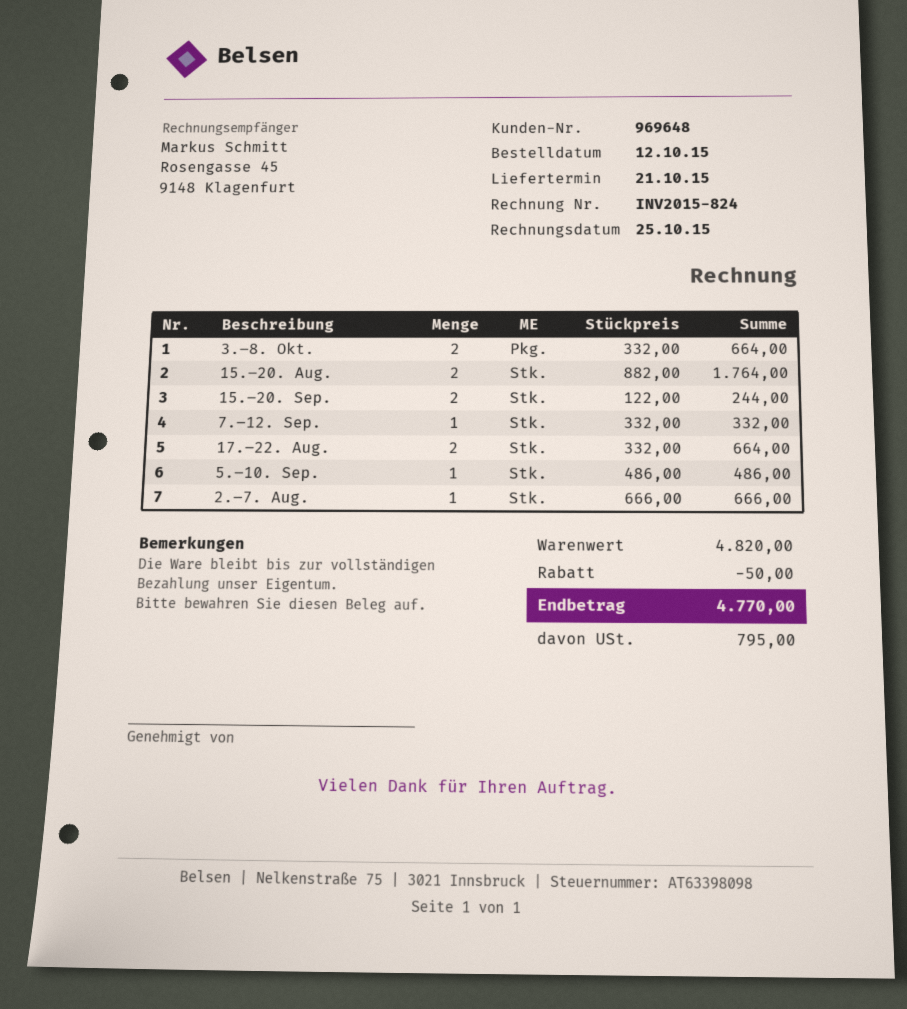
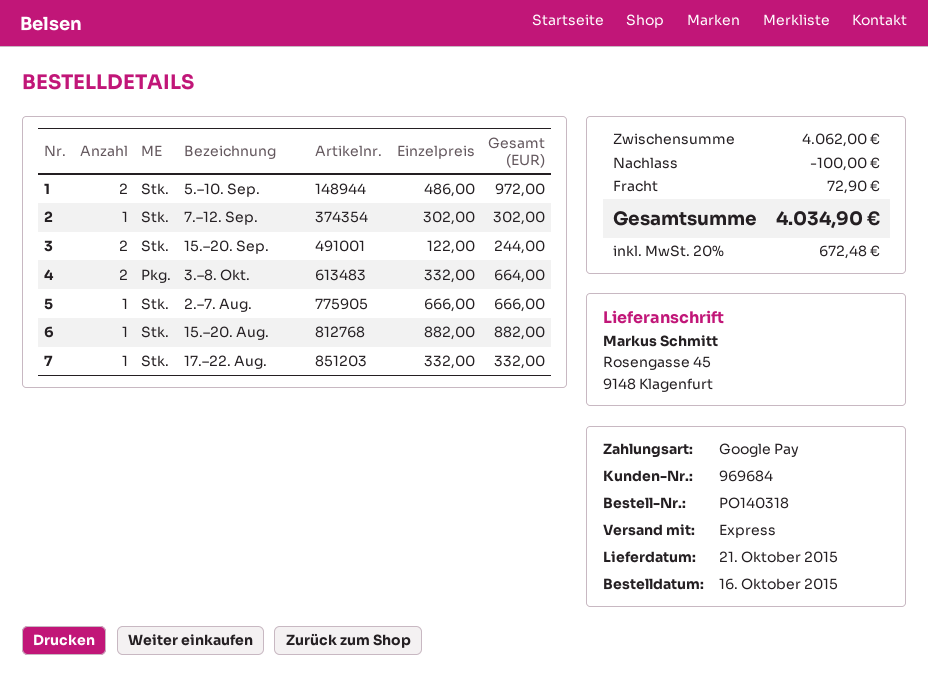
order date: 2015-10-12 -> 2015-10-16
customer number: 969648 -> 969684
15.–20. Aug.: 2 x 882.00 = 1764.00 -> 1 x 882.00 = 882.00
7.–12. Sep.: 1 x 332.00 = 332.00 -> 1 x 302.00 = 302.00
17.–22. Aug.: 2 x 332.00 = 664.00 -> 1 x 332.00 = 332.00
5.–10. Sep.: 1 x 486.00 = 486.00 -> 2 x 486.00 = 972.00
subtotal: 4820.00 -> 4062.00
discount: 50.00 -> 100.00
shipping: none -> 72.90
tax: 795.00 -> 672.48
total: 4770.00 -> 4034.90

